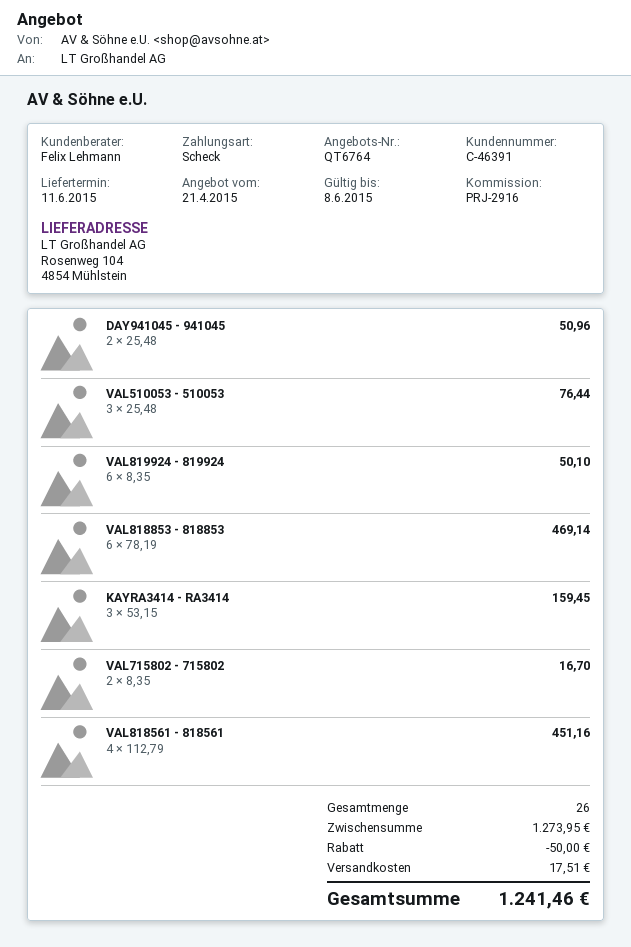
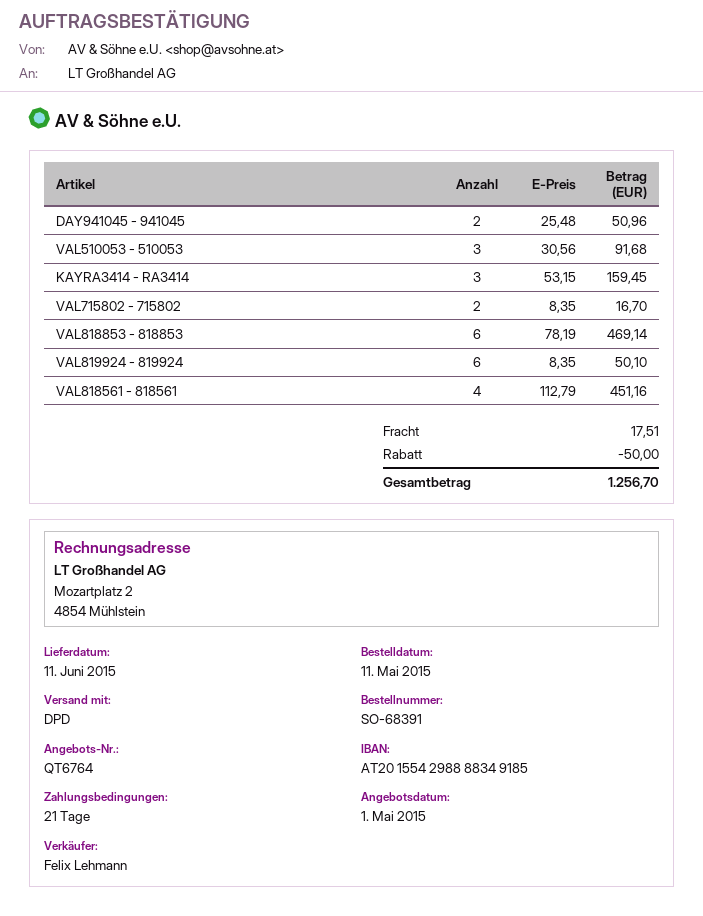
quote date: 2015-04-21 -> 2015-05-01
VAL510053 - 510053: 3 x 25.48 = 76.44 -> 3 x 30.56 = 91.68
total: 1241.46 -> 1256.70

